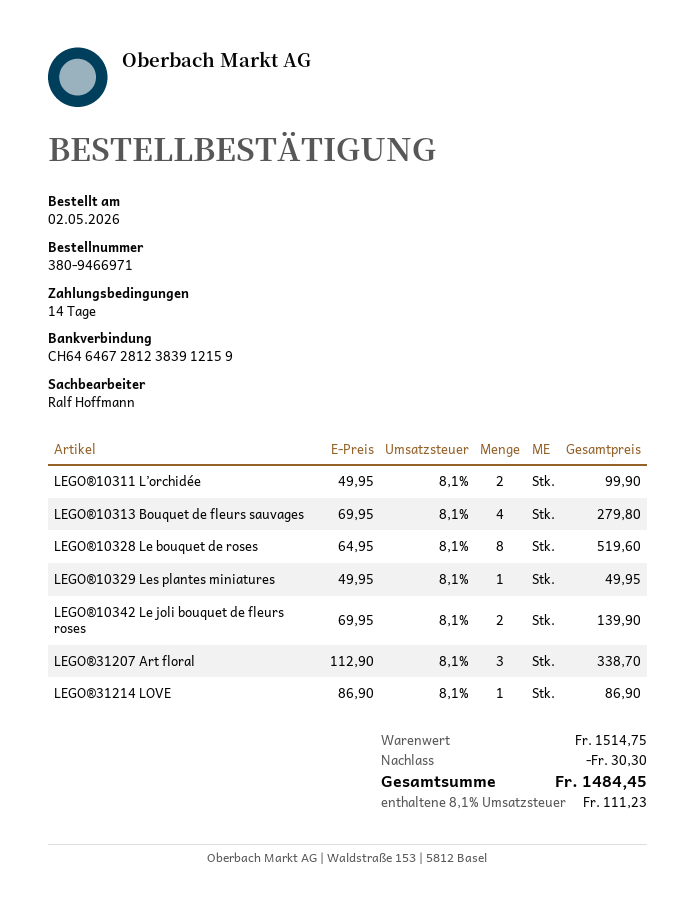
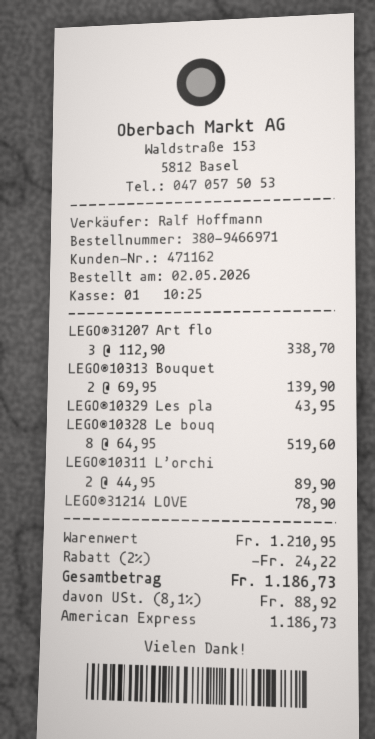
LEGO®10311 L’orchidée: 2 x 49.95 = 99.90 -> 2 x 44.95 = 89.90
LEGO®10313 Bouquet de fleurs sauvages: 4 x 69.95 = 279.80 -> 2 x 69.95 = 139.90
LEGO®10329 Les plantes miniatures: 1 x 49.95 = 49.95 -> 1 x 43.95 = 43.95
LEGO®10342 Le joli bouquet de fleurs roses: 2 x 69.95 = 139.90 -> none
LEGO®31214 LOVE: 1 x 86.90 = 86.90 -> 1 x 78.90 = 78.90
subtotal: 1514.75 -> 1210.95
discount: 30.30 -> 24.22
tax: 8.1% = 111.23 -> 8.1% = 88.92
total: 1484.45 -> 1186.73

